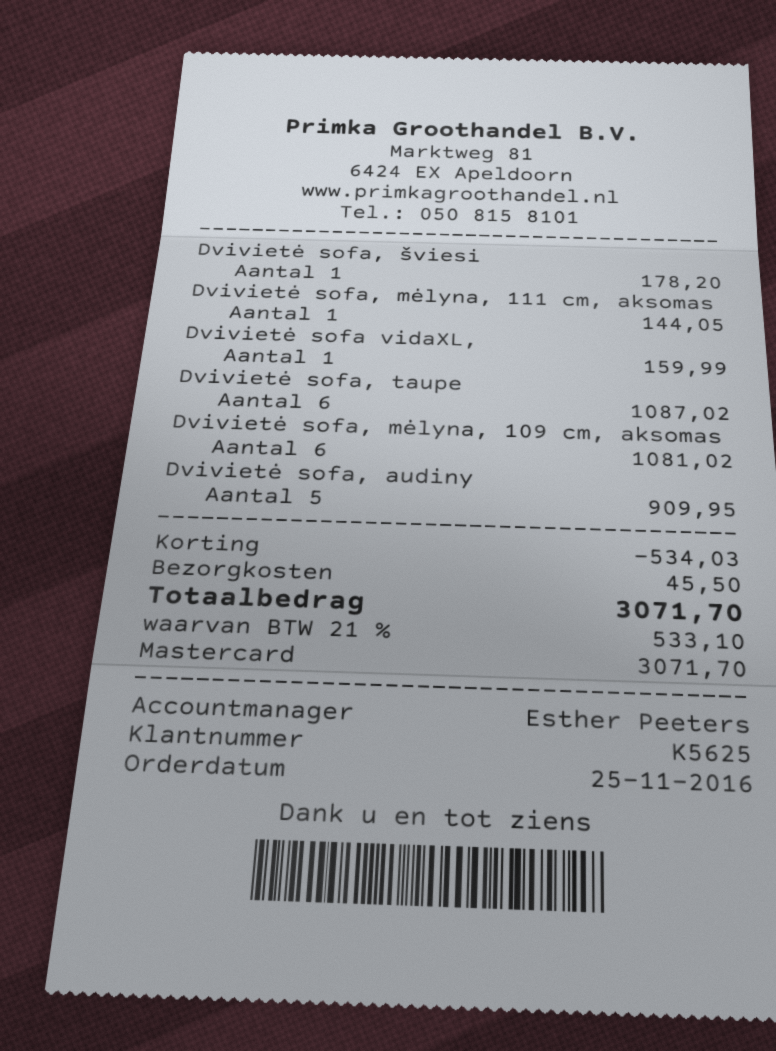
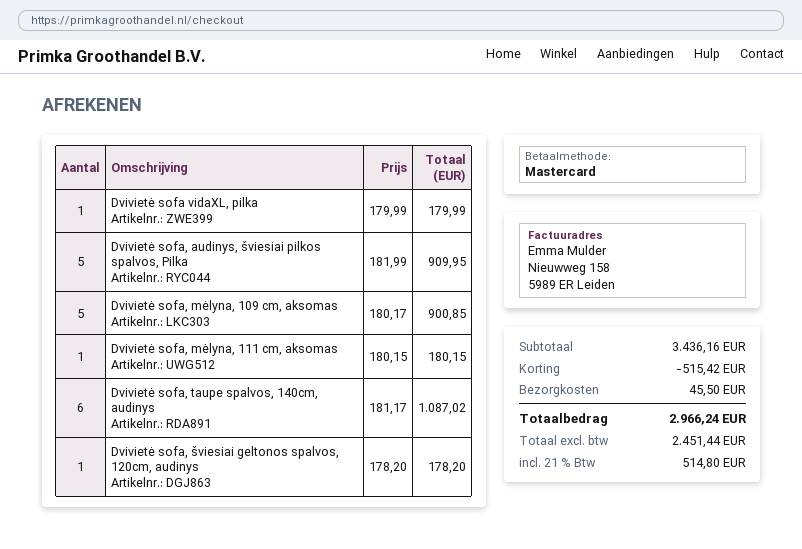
Dvivietė sofa, mėlyna, 111 cm, aksomas: 1 for 144.05 -> 1 for 180.15
Dvivietė sofa vidaXL,: 1 for 159.99 -> 1 for 179.99
Dvivietė sofa, mėlyna, 109 cm, aksomas: 6 for 1081.02 -> 5 for 900.85
discount: 534.03 -> 515.42
tax: 21% = 533.10 -> 21% = 514.80
total: 3071.70 -> 2966.24

